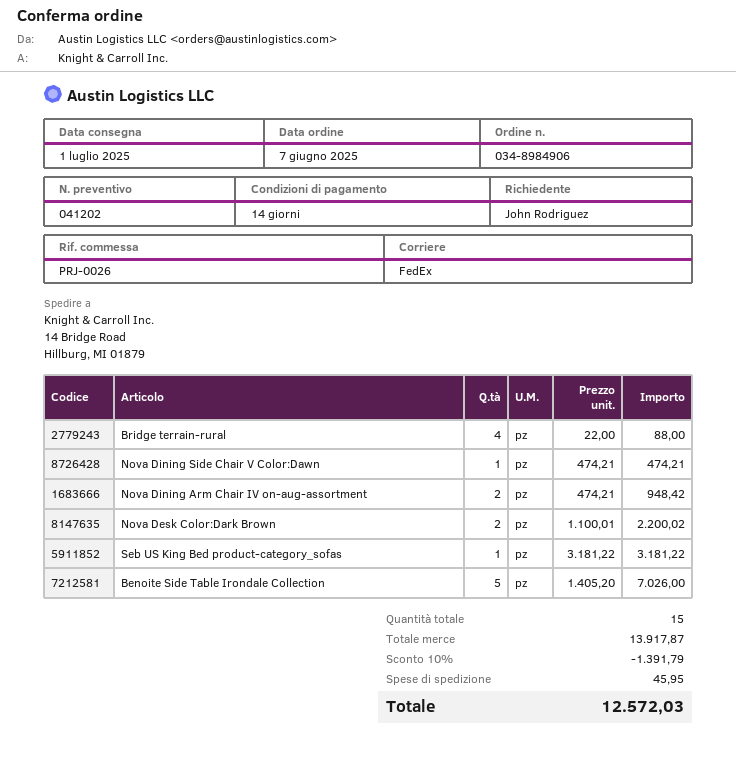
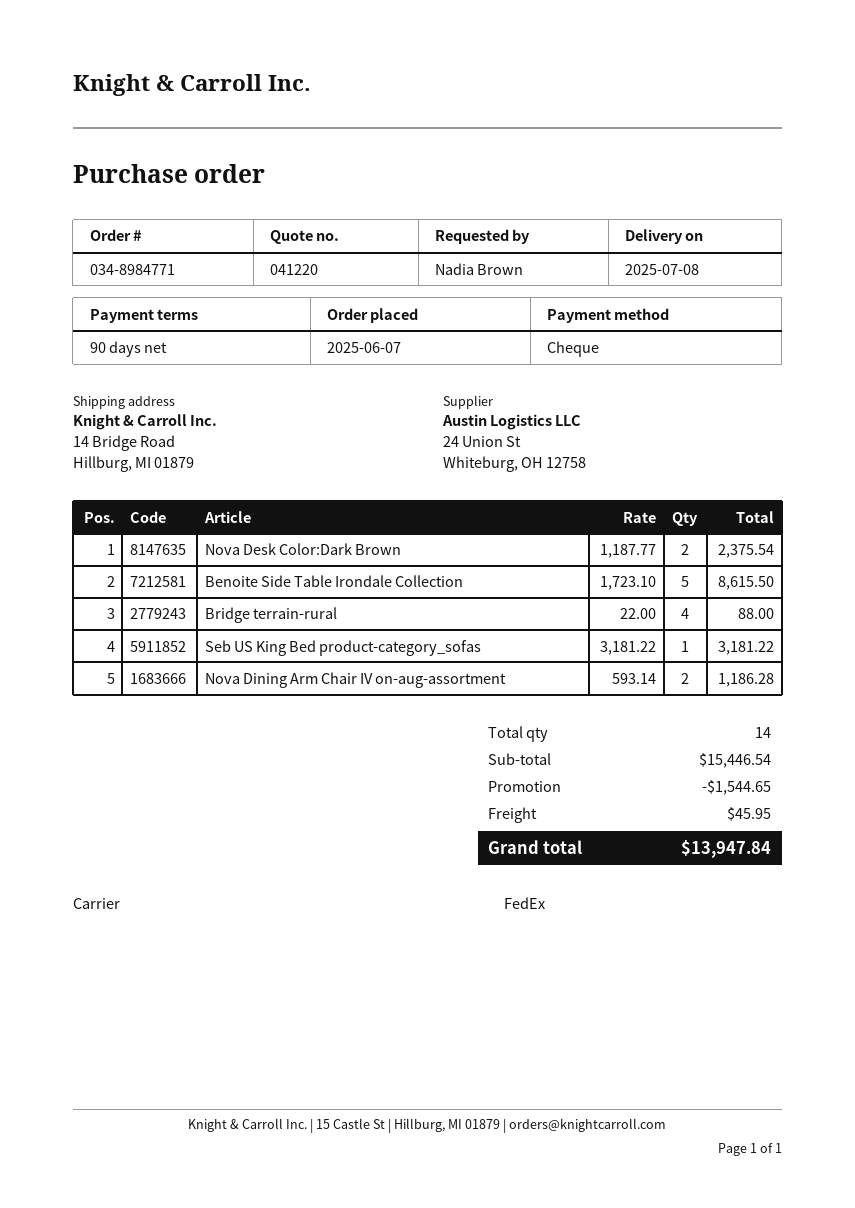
quote number: 041202 -> 041220
order number: 034-8984906 -> 034-8984771
delivery date: 2025-07-01 -> 2025-07-08
payment terms: 14 days -> 90 days
ordered by: John Rodriguez -> Nadia Brown
Nova Dining Side Chair V Color:Dawn: 1 x 474.21 = 474.21 -> none
Nova Dining Arm Chair IV on-aug-assortment: 2 x 474.21 = 948.42 -> 2 x 593.14 = 1186.28
Nova Desk Color:Dark Brown: 2 x 1100.01 = 2200.02 -> 2 x 1187.77 = 2375.54
Benoite Side Table Irondale Collection: 5 x 1405.20 = 7026.00 -> 5 x 1723.10 = 8615.50
total quantity: 15 -> 14
subtotal: 13917.87 -> 15446.54
discount: 1391.79 -> 1544.65
total: 12572.03 -> 13947.84

